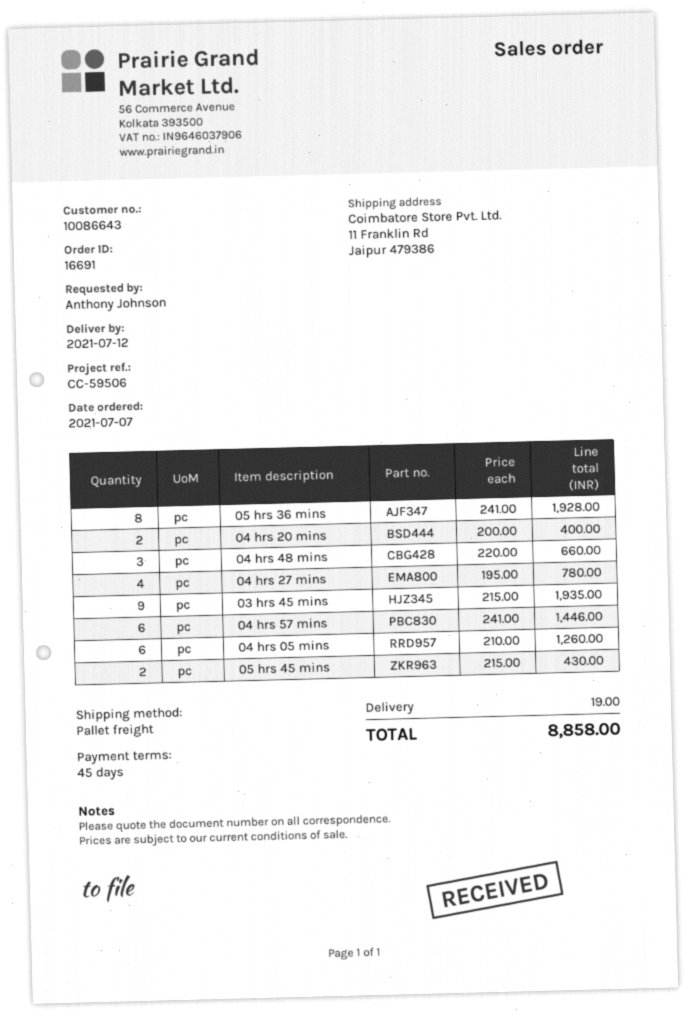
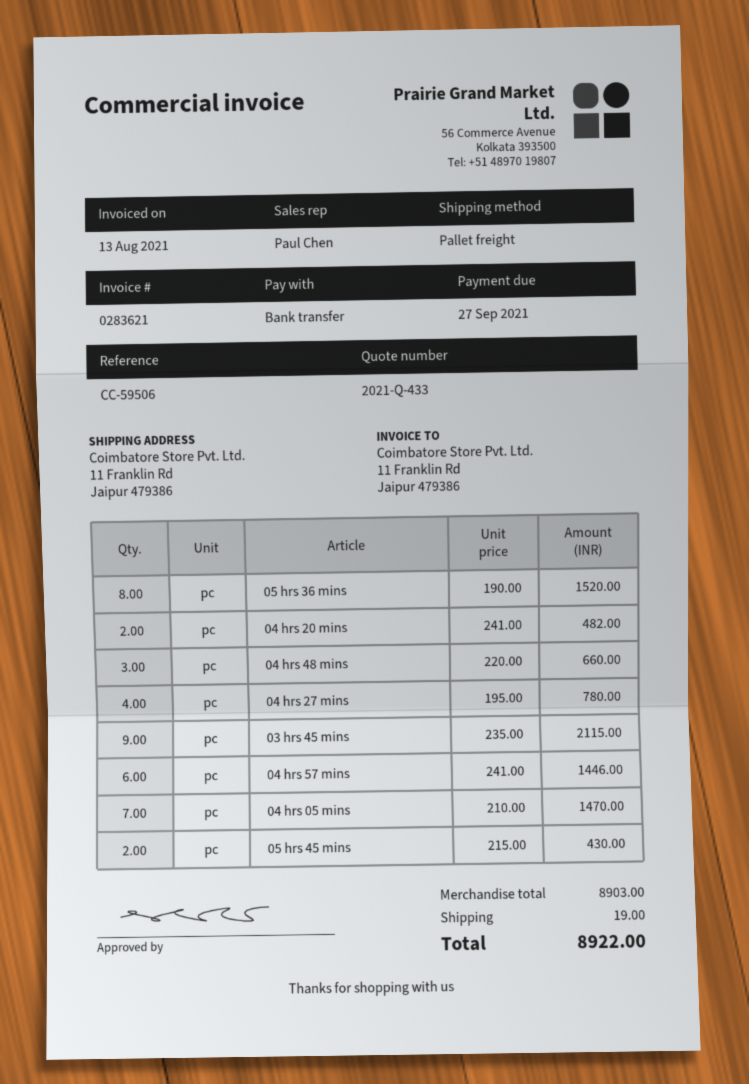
05 hrs 36 mins: 8 x 241.00 = 1928.00 -> 8 x 190.00 = 1520.00
04 hrs 20 mins: 2 x 200.00 = 400.00 -> 2 x 241.00 = 482.00
03 hrs 45 mins: 9 x 215.00 = 1935.00 -> 9 x 235.00 = 2115.00
04 hrs 05 mins: 6 x 210.00 = 1260.00 -> 7 x 210.00 = 1470.00
total: 8858.00 -> 8922.00

